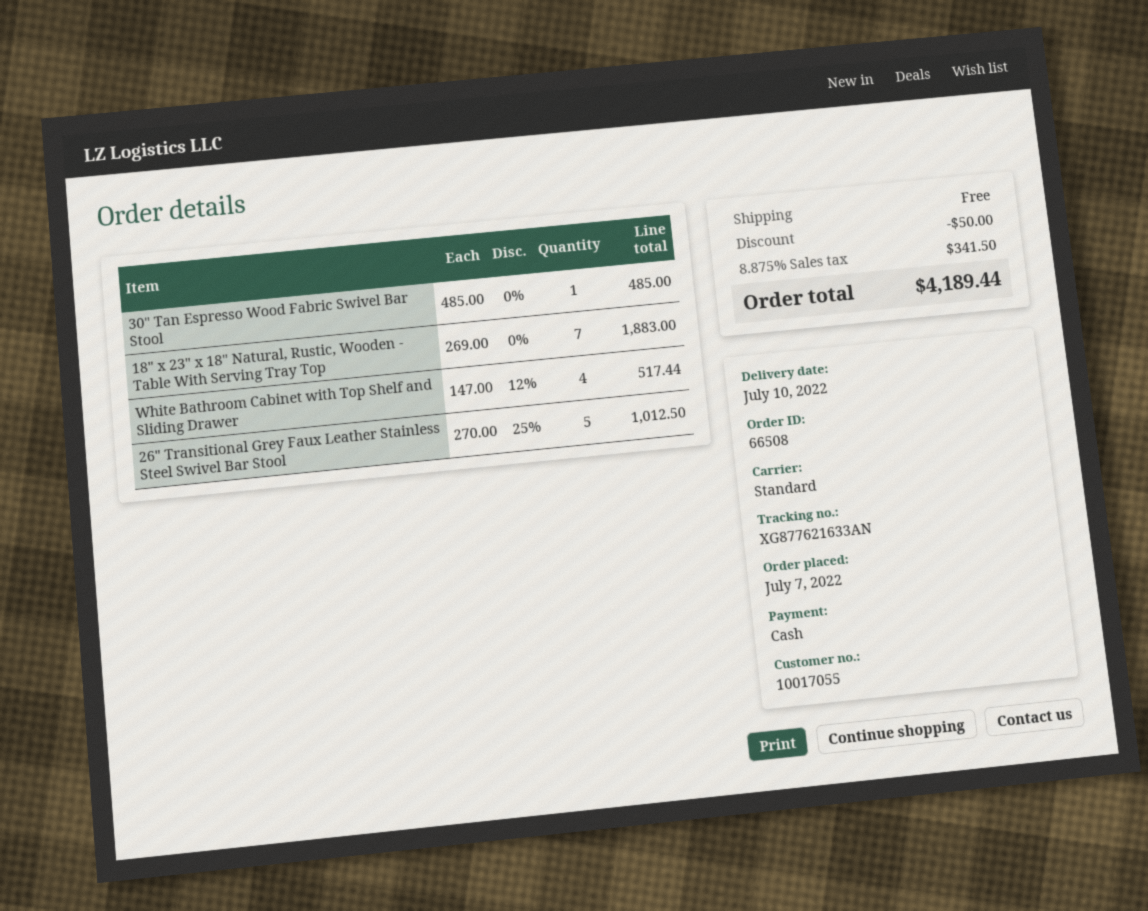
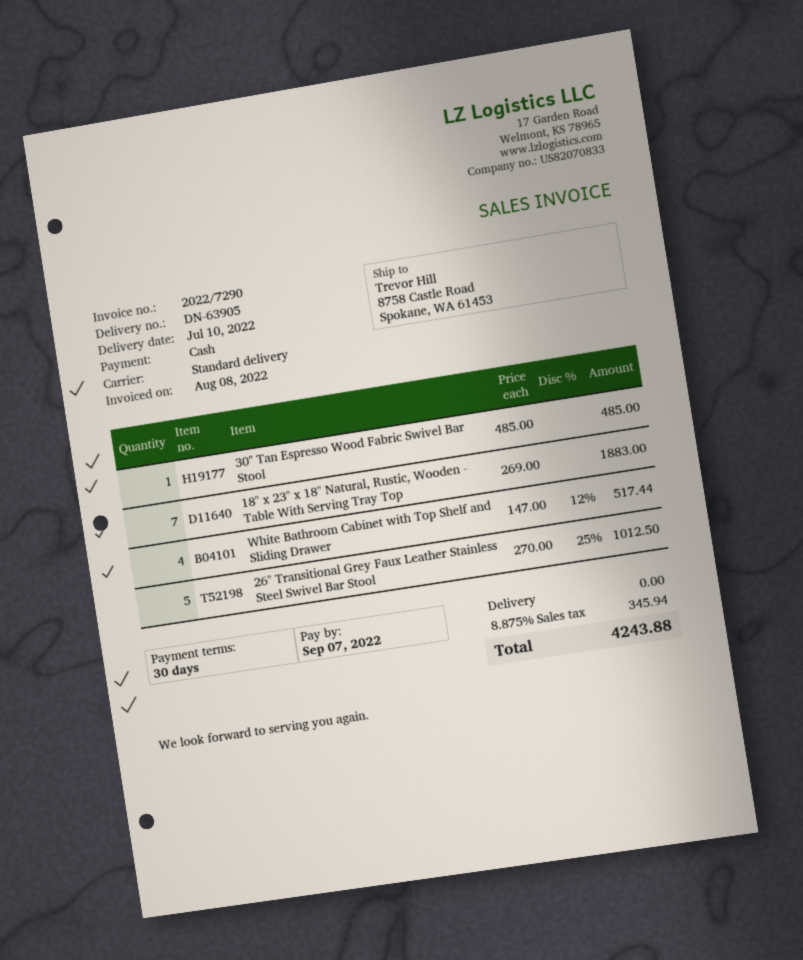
discount: 50.00 -> none
tax: 8.875% = 341.50 -> 8.875% = 345.94
total: 4189.44 -> 4243.88

